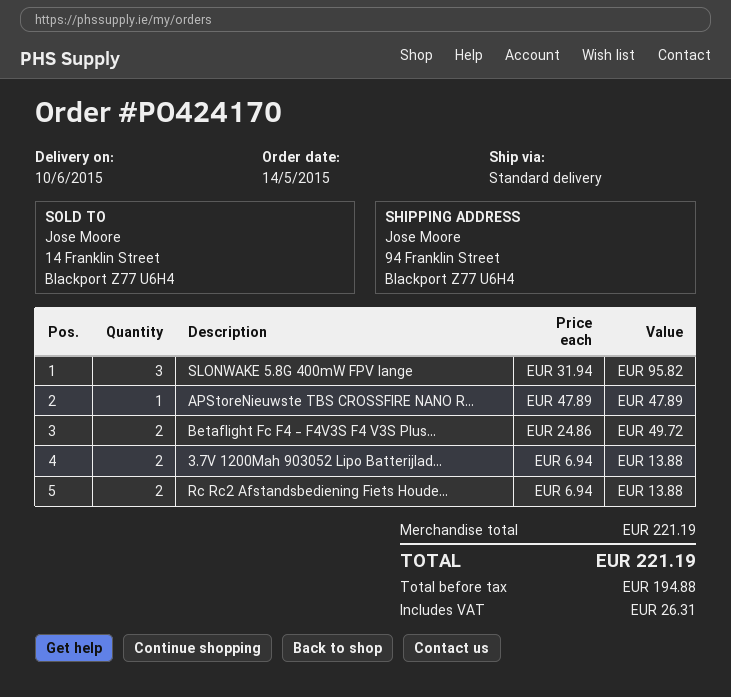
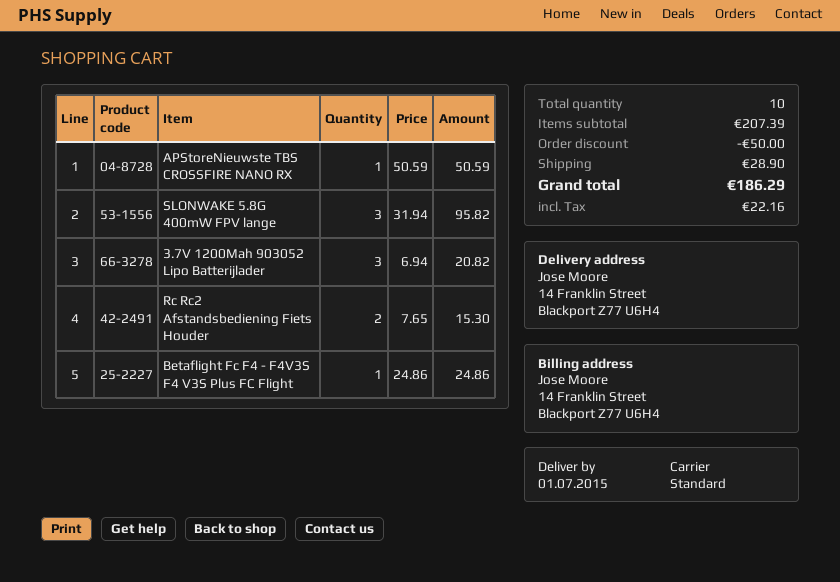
delivery date: 2015-06-10 -> 2015-07-01
ship to: 94 Franklin Street, Blackport Z77 U6H4 -> 14 Franklin Street, Blackport Z77 U6H4
APStoreNieuwste TBS CROSSFIRE NANO R...: 1 x 47.89 = 47.89 -> 1 x 50.59 = 50.59
Betaflight Fc F4 - F4V3S F4 V3S Plus...: 2 x 24.86 = 49.72 -> 1 x 24.86 = 24.86
3.7V 1200Mah 903052 Lipo Batterijlad...: 2 x 6.94 = 13.88 -> 3 x 6.94 = 20.82
Rc Rc2 Afstandsbediening Fiets Houde...: 2 x 6.94 = 13.88 -> 2 x 7.65 = 15.30
subtotal: 221.19 -> 207.39
discount: none -> 50.00
shipping: none -> 28.90
tax: 26.31 -> 22.16
total: 221.19 -> 186.29

